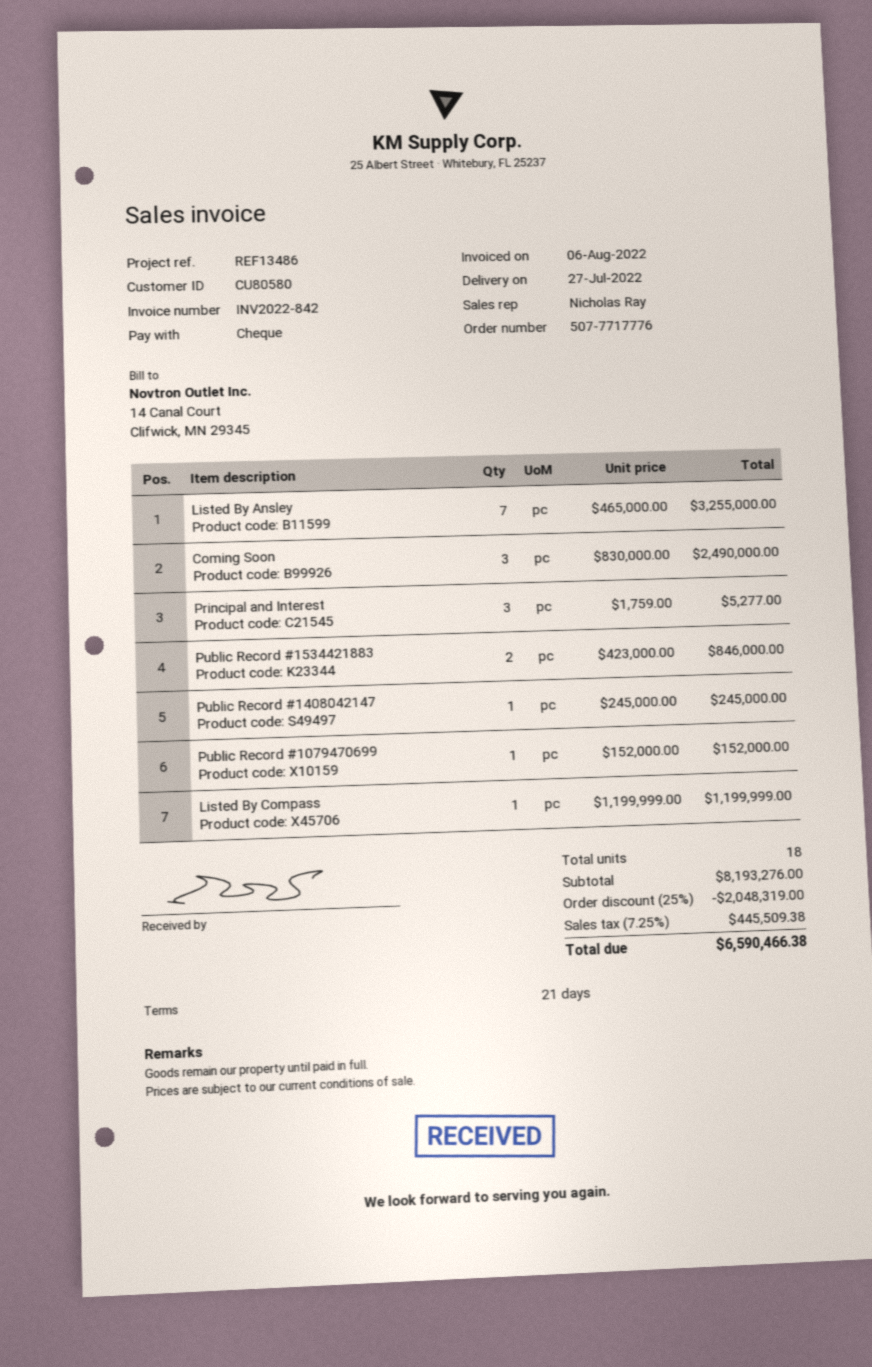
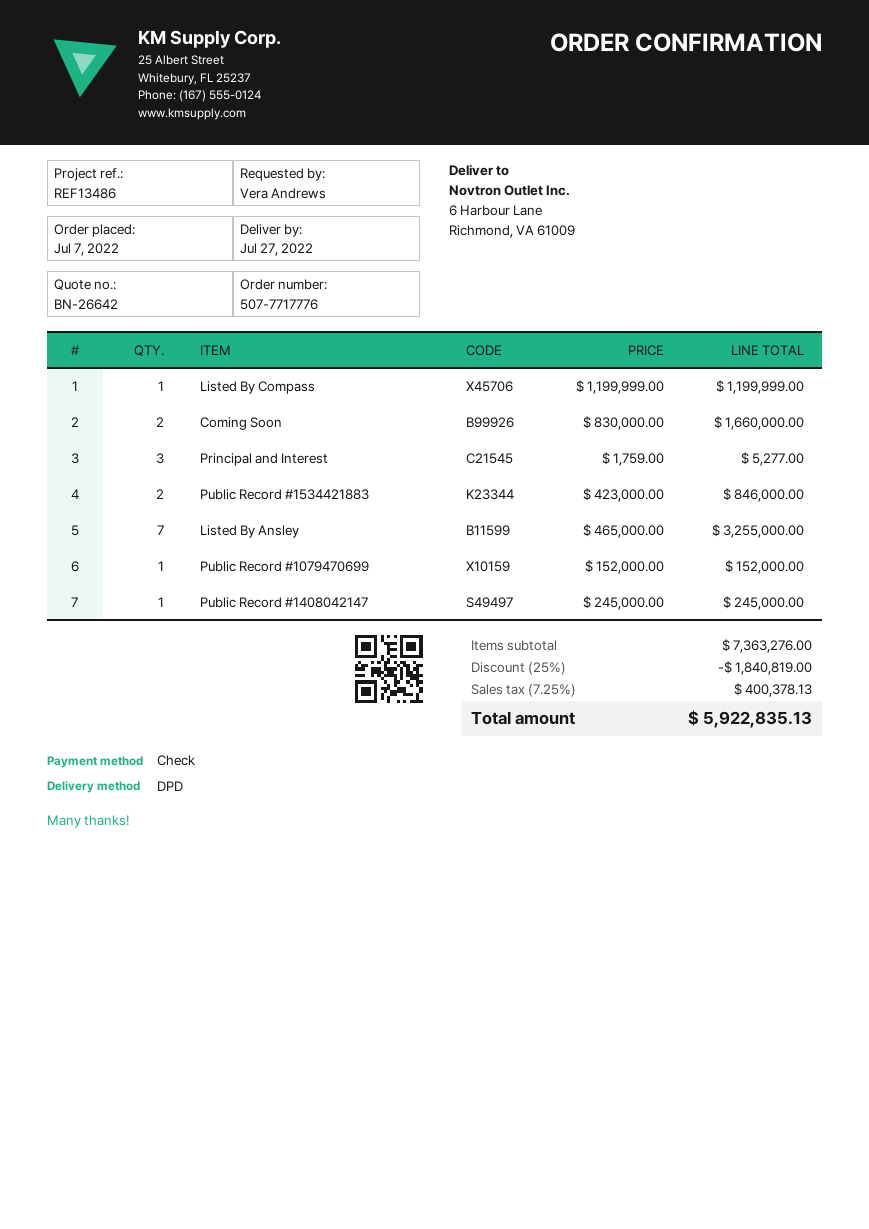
Coming Soon: 3 x 830000.00 = 2490000.00 -> 2 x 830000.00 = 1660000.00
subtotal: 8193276.00 -> 7363276.00
discount: 25% = 2048319.00 -> 25% = 1840819.00
tax: 7.25% = 445509.38 -> 7.25% = 400378.13
total: 6590466.38 -> 5922835.13

